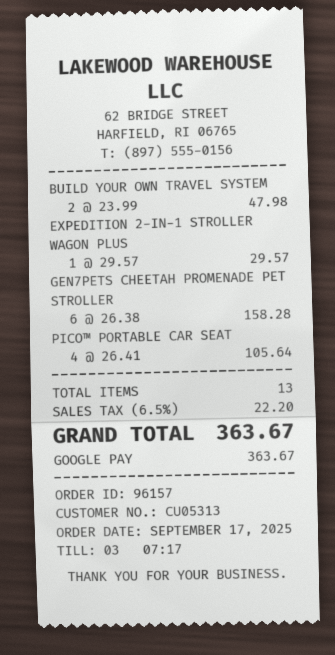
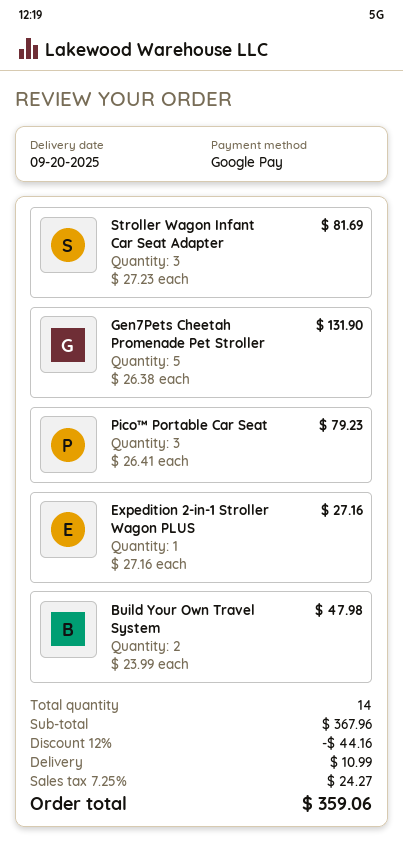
EXPEDITION 2-IN-1 STROLLER WAGON PLUS: 1 x 29.57 = 29.57 -> 1 x 27.16 = 27.16
GEN7PETS CHEETAH PROMENADE PET STROLLER: 6 x 26.38 = 158.28 -> 5 x 26.38 = 131.90
PICO™ PORTABLE CAR SEAT: 4 x 26.41 = 105.64 -> 3 x 26.41 = 79.23
Stroller Wagon Infant Car Seat Adapter: none -> 3 x 27.23 = 81.69
total quantity: 13 -> 14
discount: none -> 12% = 44.16
shipping: none -> 10.99
tax: 6.5% = 22.20 -> 7.25% = 24.27
total: 363.67 -> 359.06

